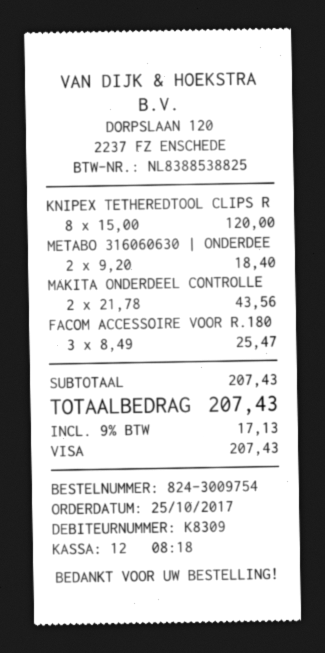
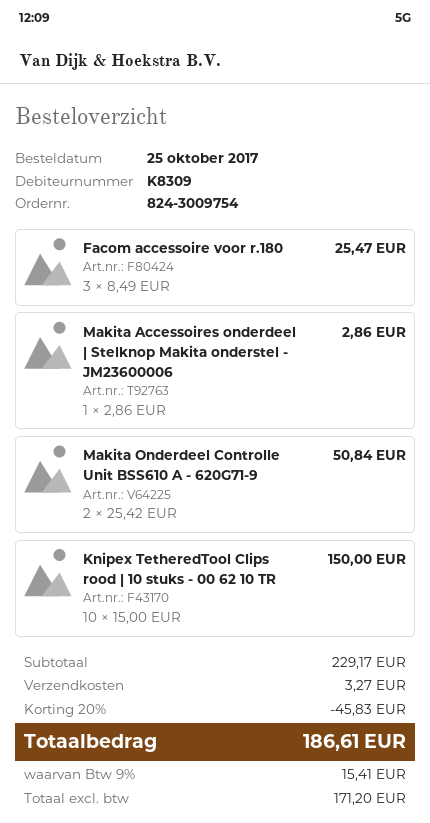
KNIPEX TETHEREDTOOL CLIPS R: 8 x 15.00 = 120.00 -> 10 x 15.00 = 150.00
METABO 316060630 | ONDERDEE: 2 x 9.20 = 18.40 -> none
MAKITA ONDERDEEL CONTROLLE: 2 x 21.78 = 43.56 -> 2 x 25.42 = 50.84
Makita Accessoires onderdeel | Stelknop Makita onderstel - JM23600006: none -> 1 x 2.86 = 2.86
subtotal: 207.43 -> 229.17
discount: none -> 20% = 45.83
shipping: none -> 3.27
tax: 9% = 17.13 -> 9% = 15.41
total: 207.43 -> 186.61

